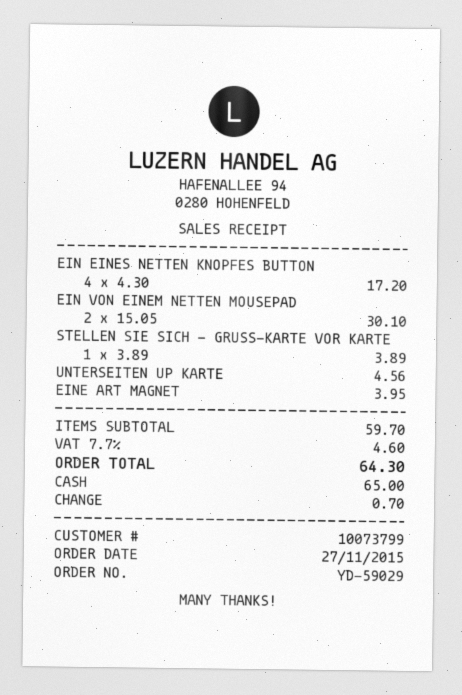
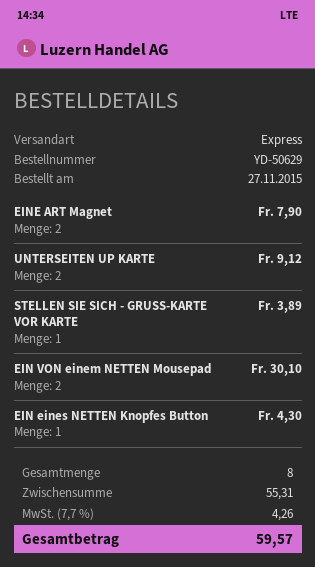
order number: YD-59029 -> YD-50629
EIN EINES NETTEN KNOPFES BUTTON: 4 for 17.20 -> 1 for 4.30
UNTERSEITEN UP KARTE: 1 for 4.56 -> 2 for 9.12
EINE ART MAGNET: 1 for 3.95 -> 2 for 7.90
subtotal: 59.70 -> 55.31
tax: 7.7% = 4.60 -> 7.7% = 4.26
total: 64.30 -> 59.57

